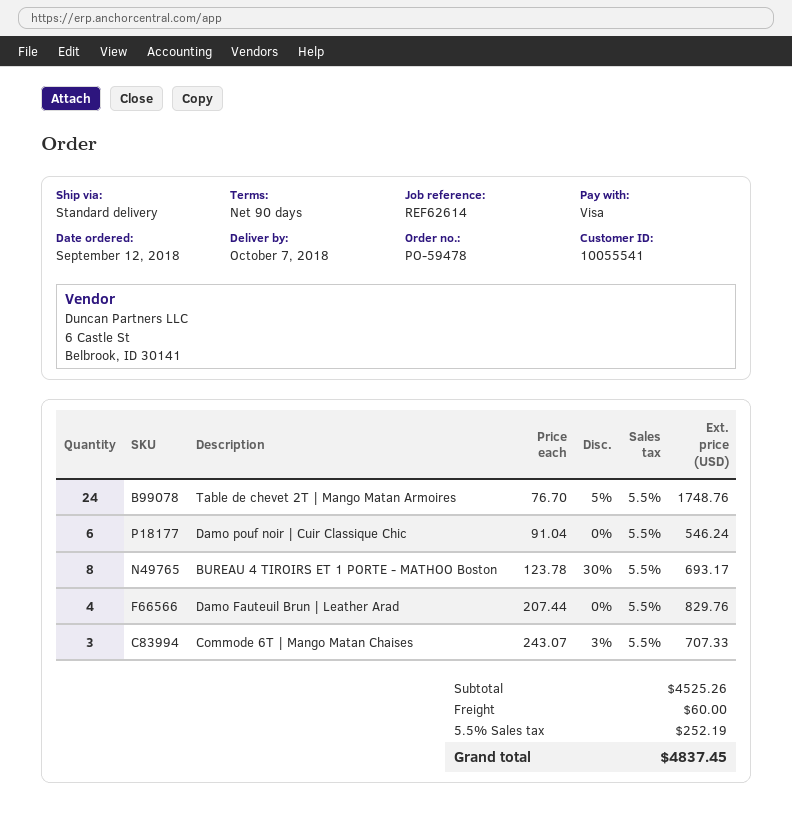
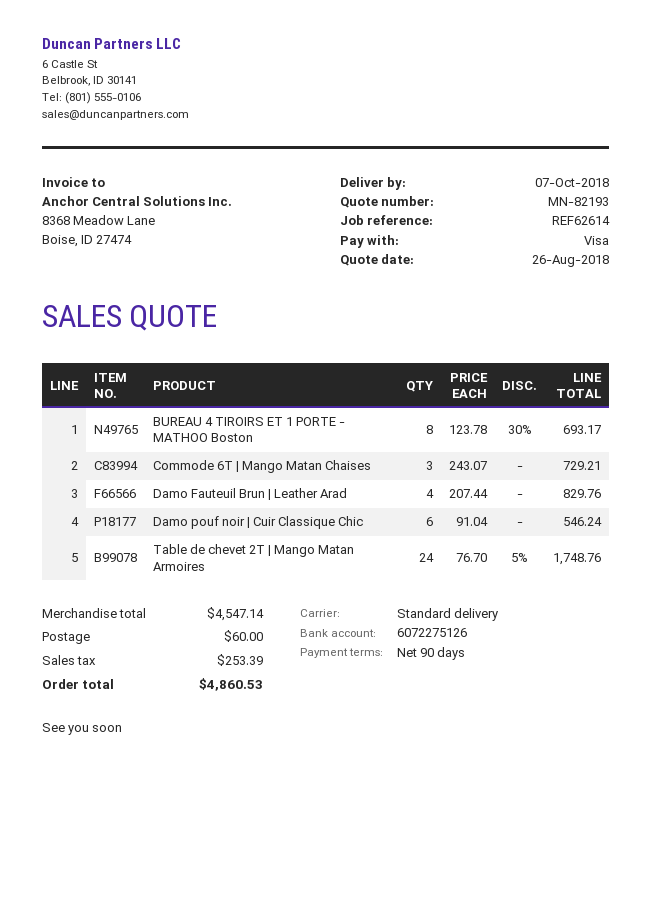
Commode 6T | Mango Matan Chaises: 3 x 243.07 - 3% = 707.33 -> 3 x 243.07 = 729.21
subtotal: 4525.26 -> 4547.14
tax: 252.19 -> 253.39
total: 4837.45 -> 4860.53

